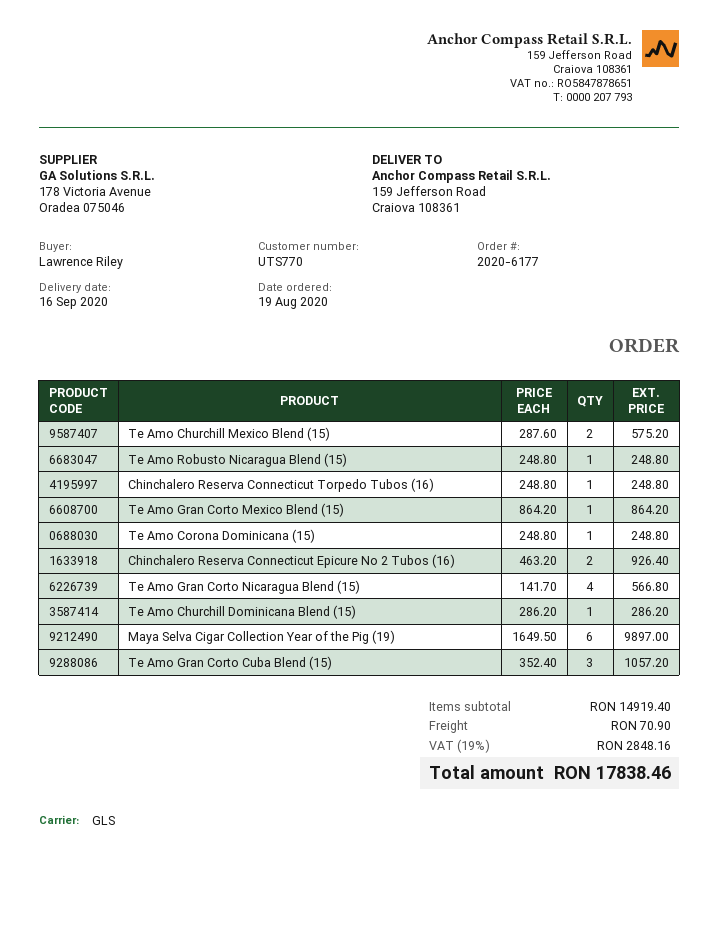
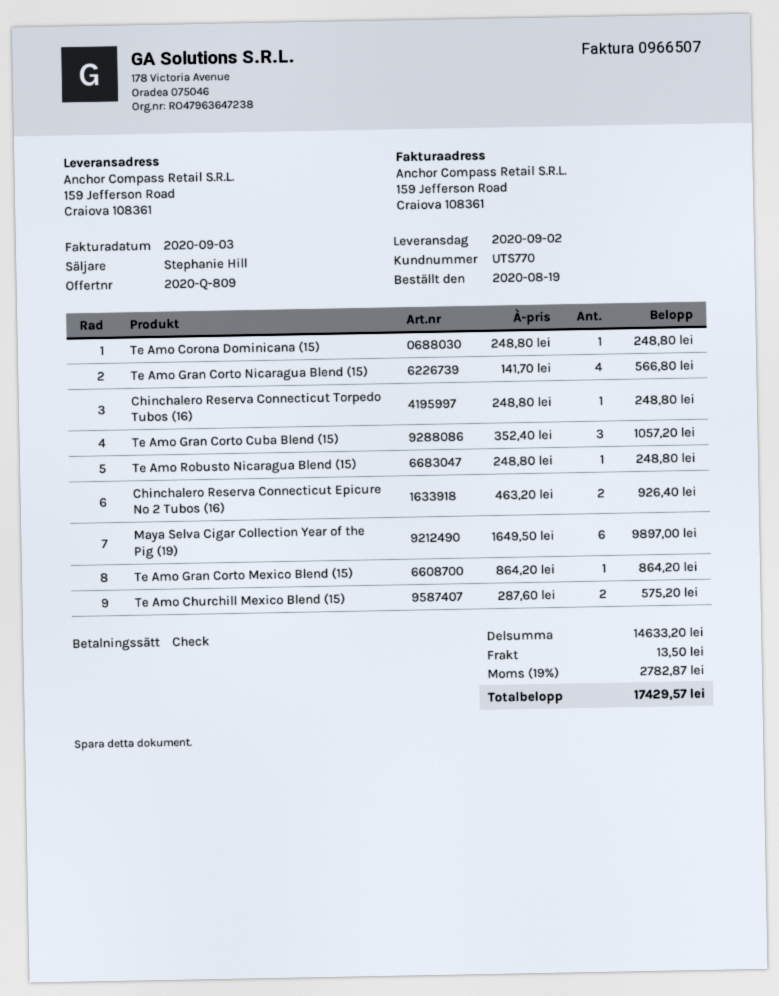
delivery date: 2020-09-16 -> 2020-09-02
Te Amo Churchill Dominicana Blend (15): 1 x 286.20 = 286.20 -> none
subtotal: 14919.40 -> 14633.20
shipping: 70.90 -> 13.50
tax: 19% = 2848.16 -> 19% = 2782.87
total: 17838.46 -> 17429.57

